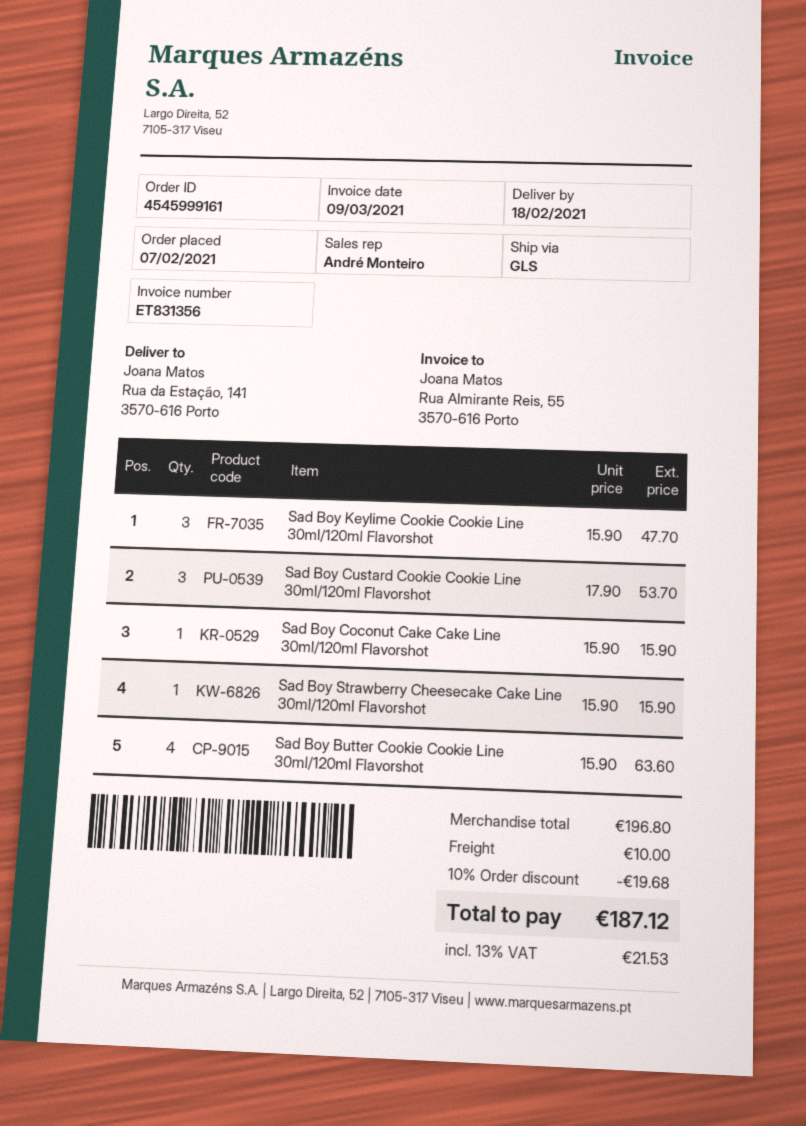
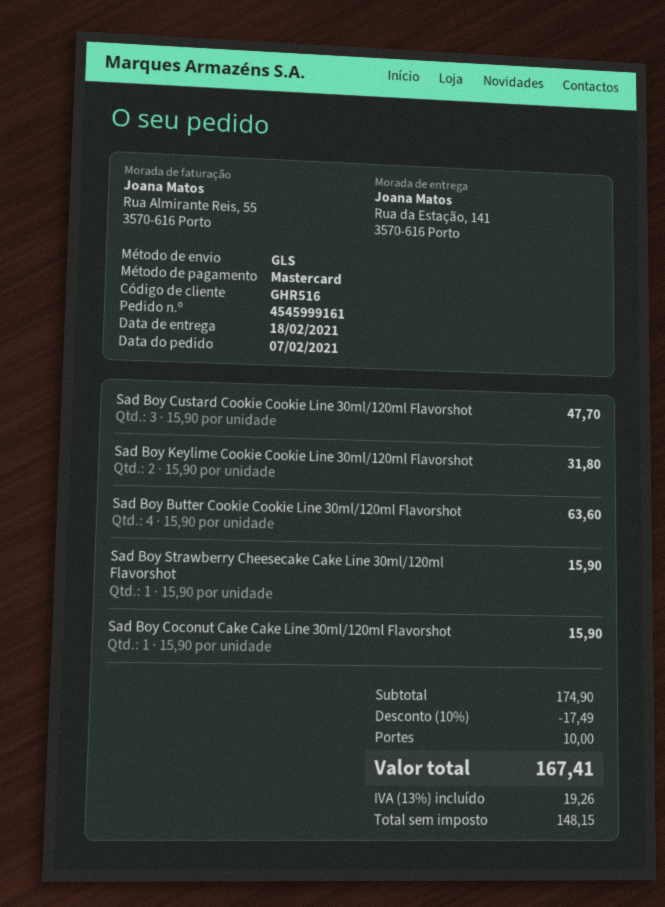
Sad Boy Keylime Cookie Cookie Line 30ml/120ml Flavorshot: 3 x 15.90 = 47.70 -> 2 x 15.90 = 31.80
Sad Boy Custard Cookie Cookie Line 30ml/120ml Flavorshot: 3 x 17.90 = 53.70 -> 3 x 15.90 = 47.70
subtotal: 196.80 -> 174.90
discount: 10% = 19.68 -> 10% = 17.49
tax: 13% = 21.53 -> 13% = 19.26
total: 187.12 -> 167.41

